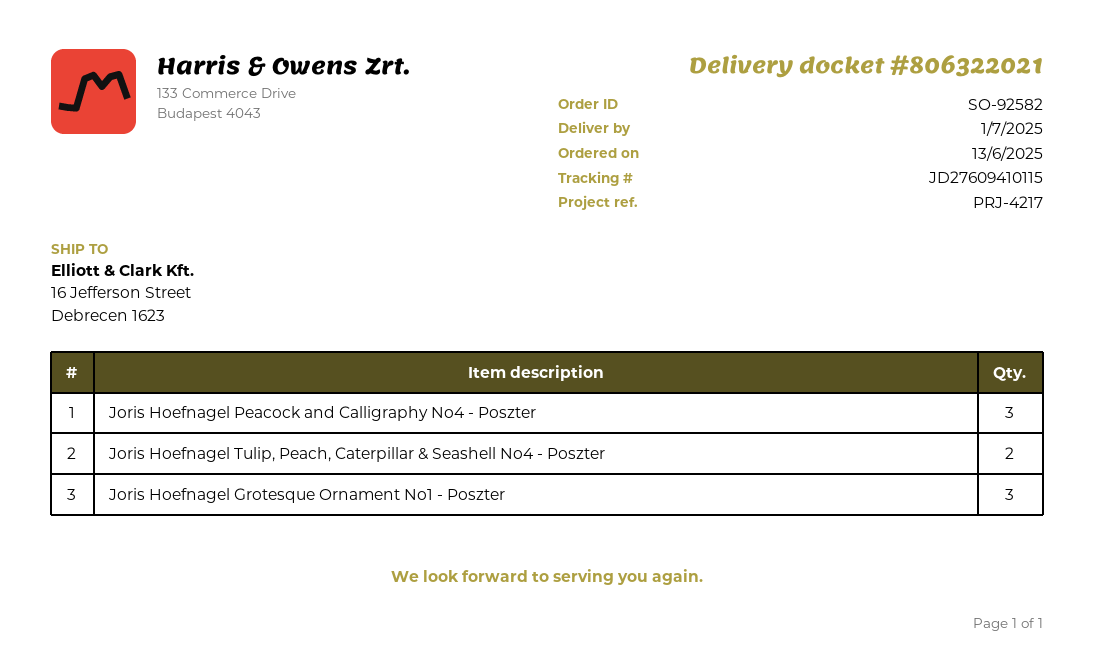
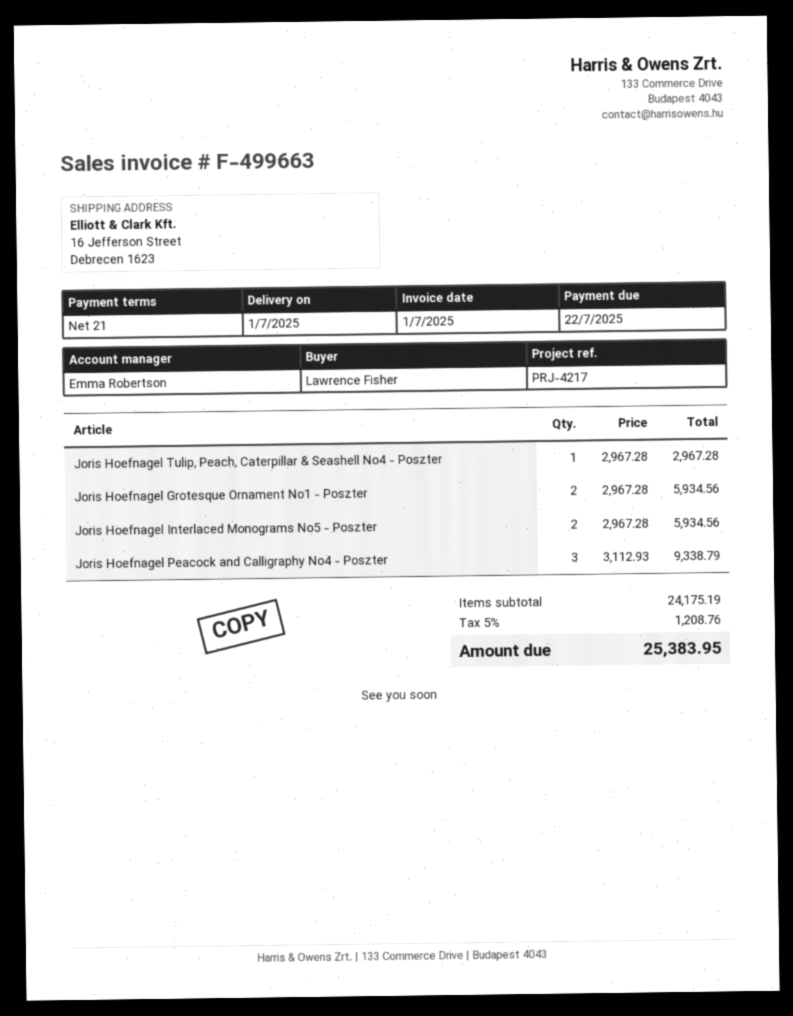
Joris Hoefnagel Tulip, Peach, Caterpillar & Seashell No4 - Poszter: 2 -> 1
Joris Hoefnagel Grotesque Ornament No1 - Poszter: 3 -> 2
Joris Hoefnagel Interlaced Monograms No5 - Poszter: none -> 2

